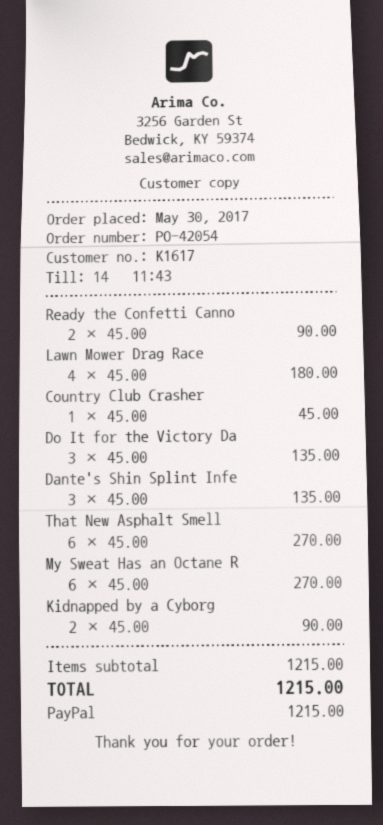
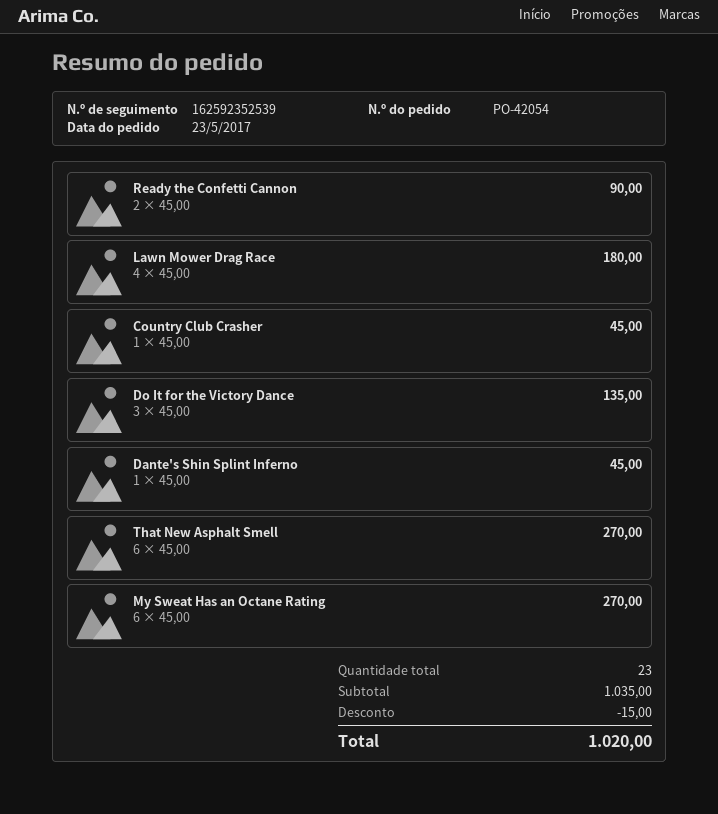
order date: 2017-05-30 -> 2017-05-23
Dante's Shin Splint Infe: 3 x 45.00 = 135.00 -> 1 x 45.00 = 45.00
Kidnapped by a Cyborg: 2 x 45.00 = 90.00 -> none
subtotal: 1215.00 -> 1035.00
discount: none -> 15.00
total: 1215.00 -> 1020.00

